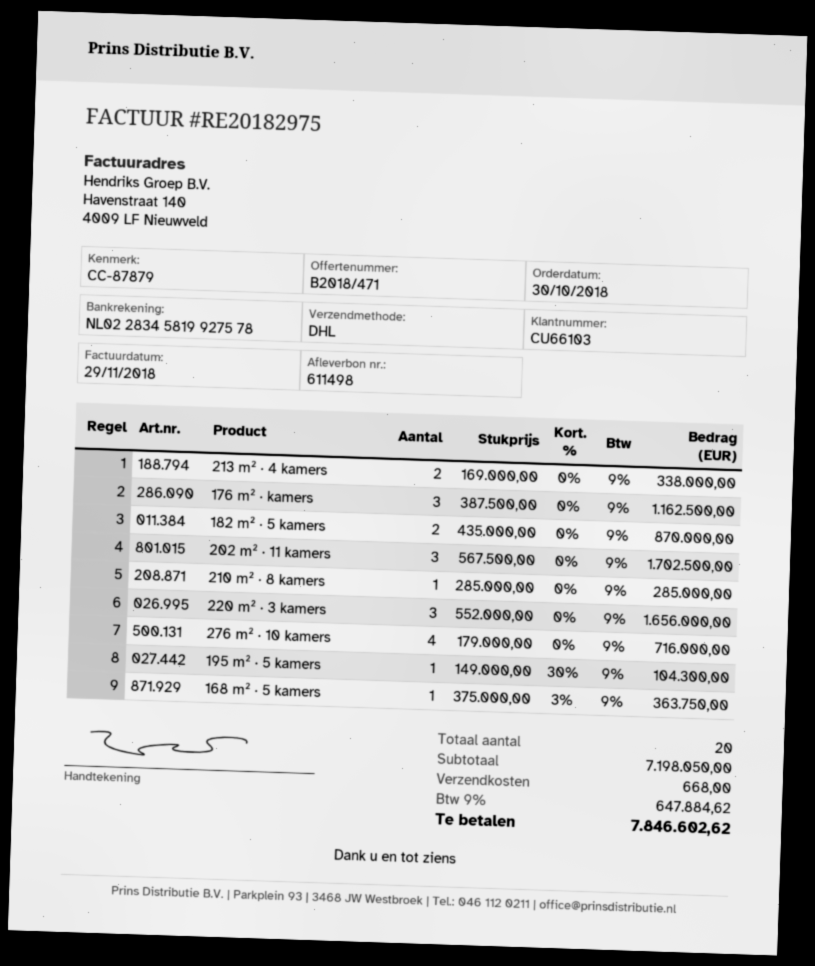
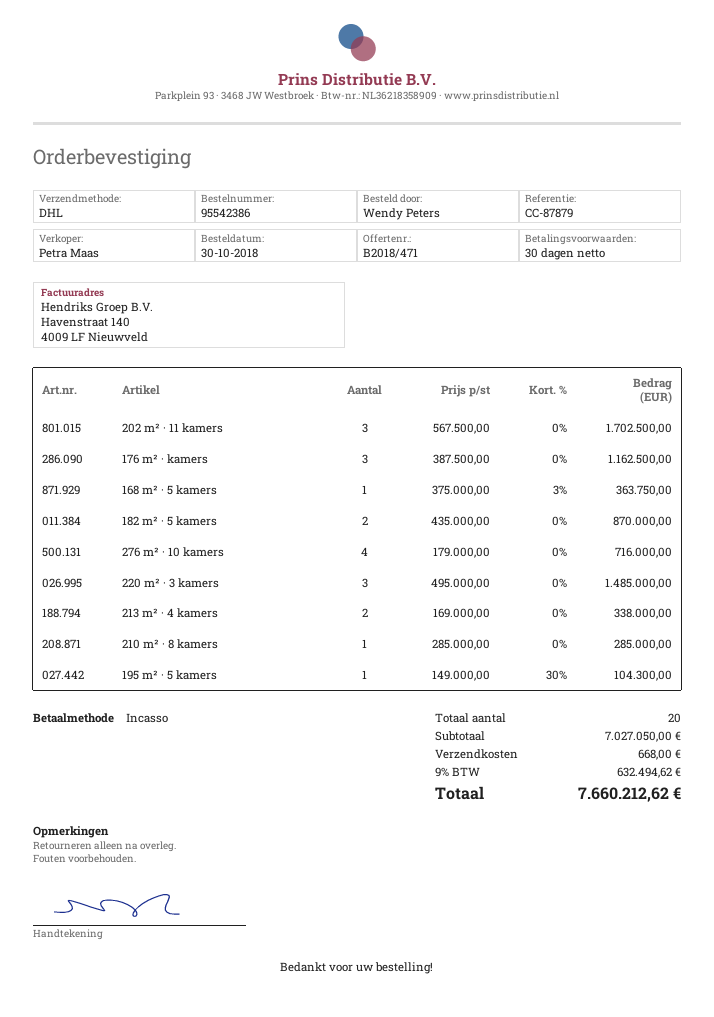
220 m² · 3 kamers: 3 x 552000.00 = 1656000.00 -> 3 x 495000.00 = 1485000.00
subtotal: 7198050.00 -> 7027050.00
tax: 9% = 647884.62 -> 9% = 632494.62
total: 7846602.62 -> 7660212.62

